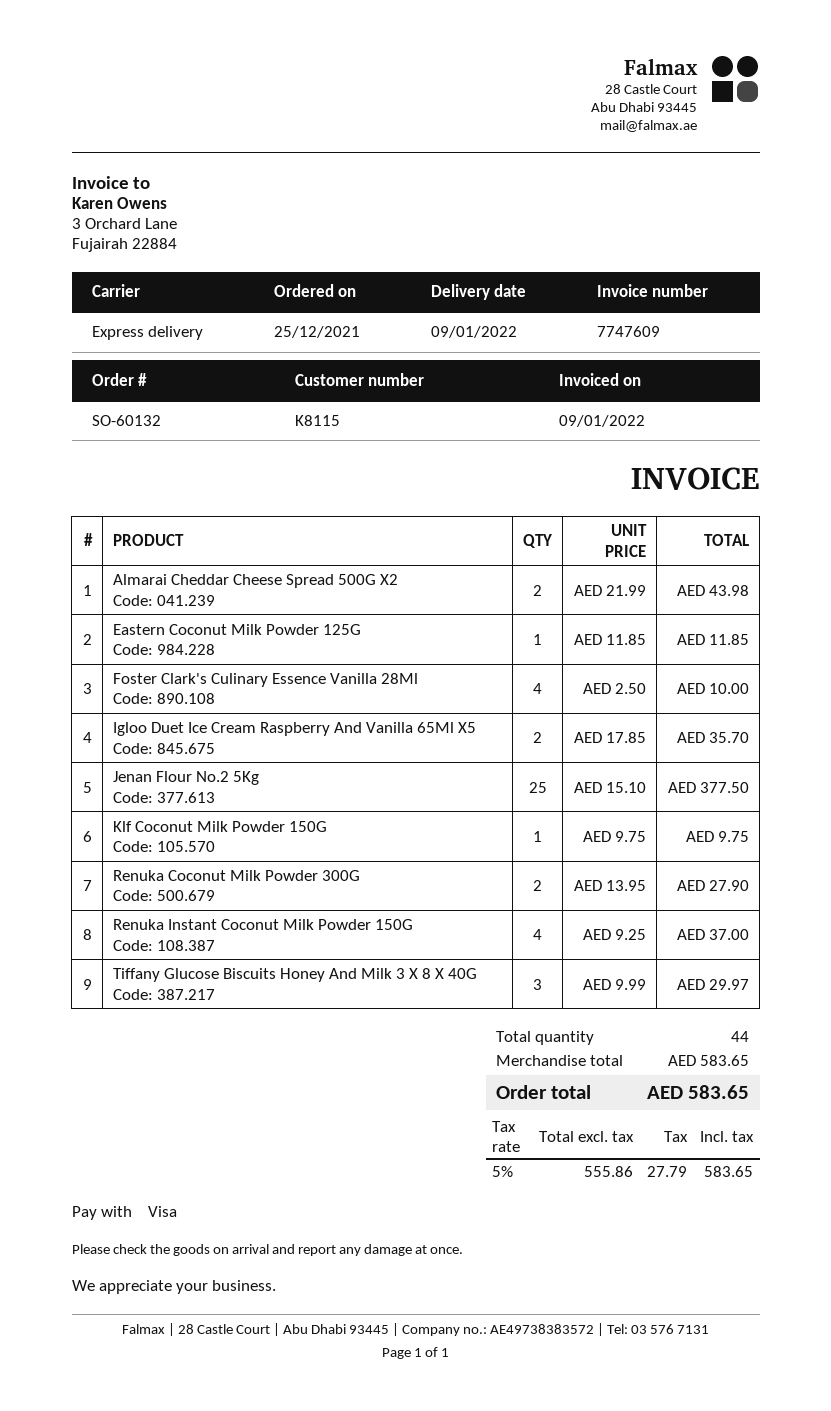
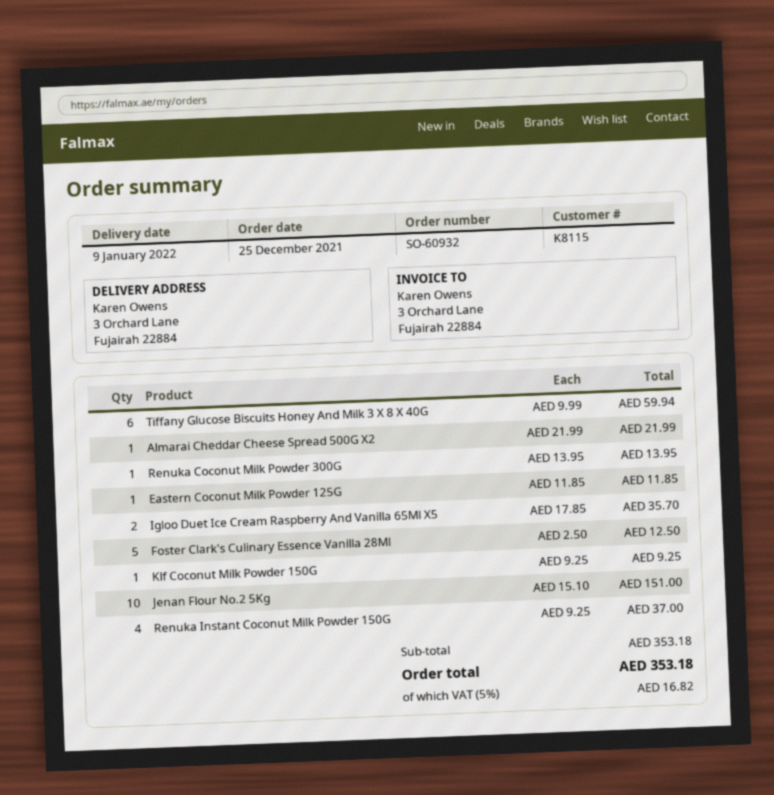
order number: SO-60132 -> SO-60932
Almarai Cheddar Cheese Spread 500G X2: 2 x 21.99 = 43.98 -> 1 x 21.99 = 21.99
Foster Clark's Culinary Essence Vanilla 28Ml: 4 x 2.50 = 10.00 -> 5 x 2.50 = 12.50
Jenan Flour No.2 5Kg: 25 x 15.10 = 377.50 -> 10 x 15.10 = 151.00
Klf Coconut Milk Powder 150G: 1 x 9.75 = 9.75 -> 1 x 9.25 = 9.25
Renuka Coconut Milk Powder 300G: 2 x 13.95 = 27.90 -> 1 x 13.95 = 13.95
Tiffany Glucose Biscuits Honey And Milk 3 X 8 X 40G: 3 x 9.99 = 29.97 -> 6 x 9.99 = 59.94
subtotal: 583.65 -> 353.18
tax: 5% = 27.79 -> 5% = 16.82
total: 583.65 -> 353.18

